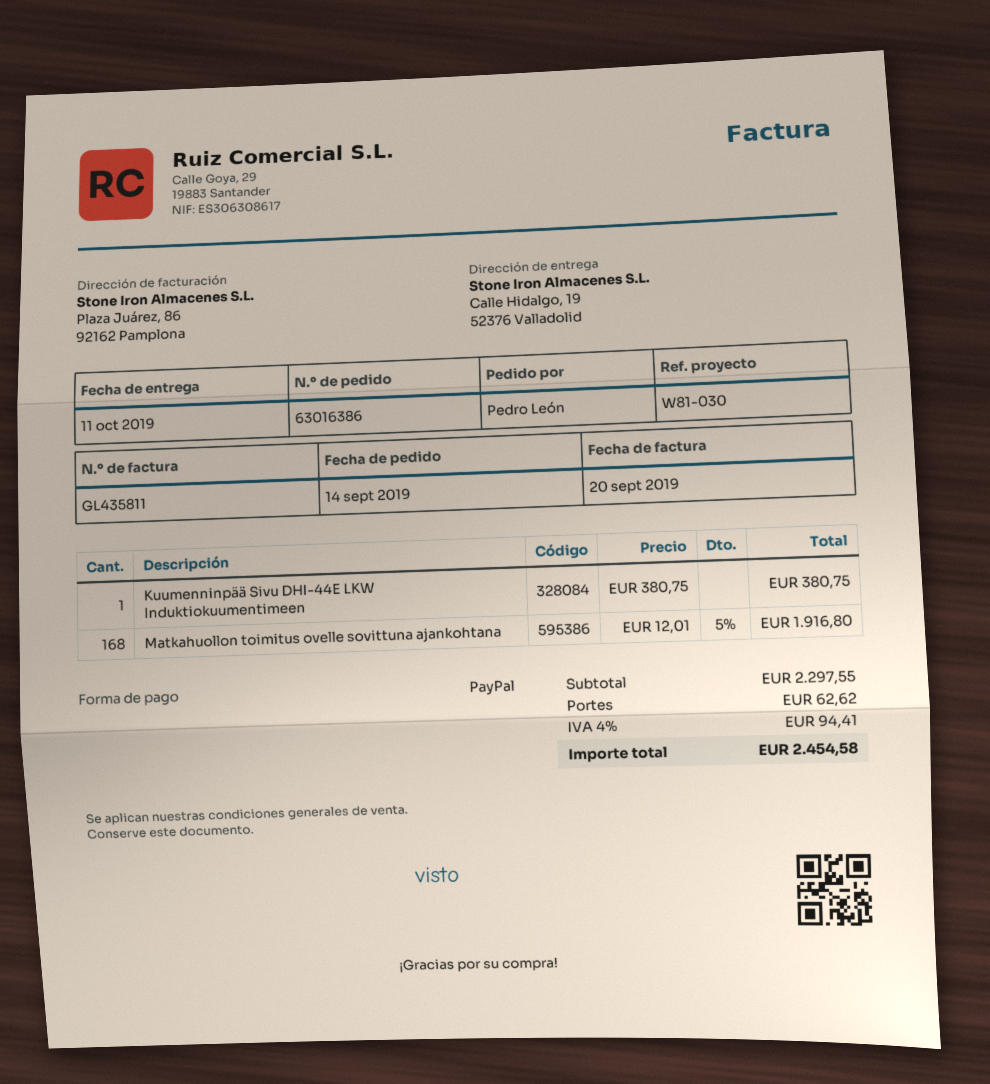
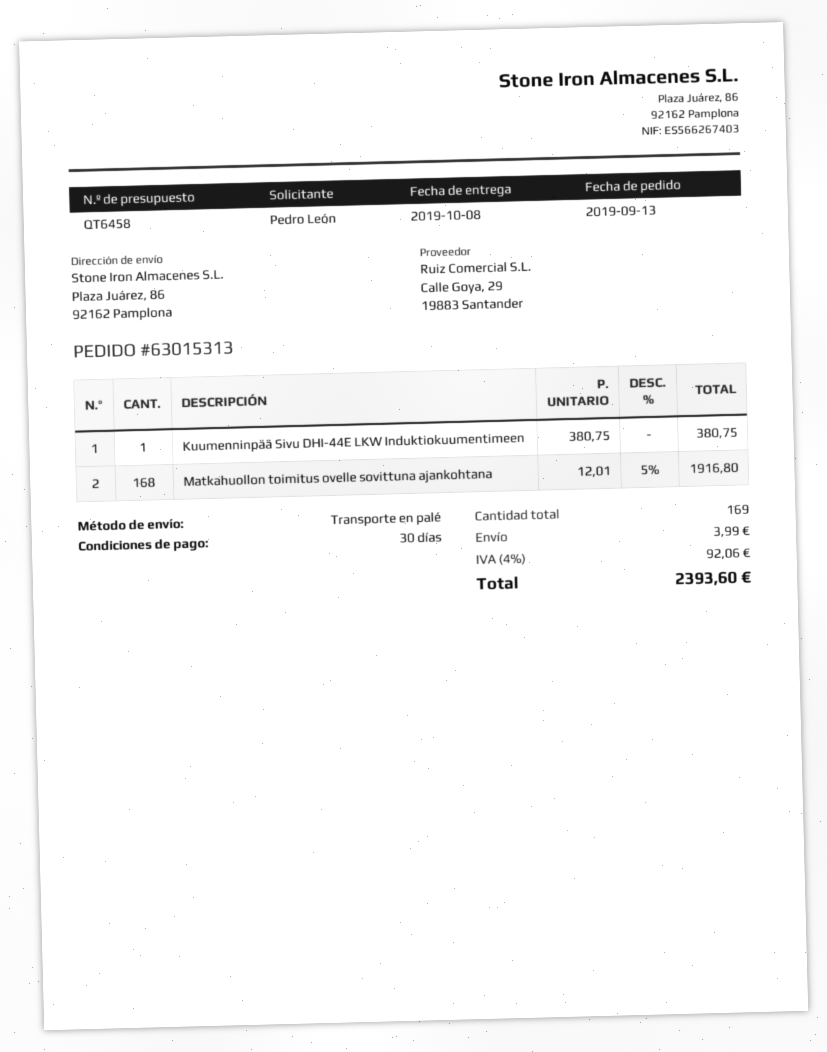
order number: 63016386 -> 63015313
order date: 2019-09-14 -> 2019-09-13
delivery date: 2019-10-11 -> 2019-10-08
ship to: Calle Hidalgo, 19, 52376 Valladolid -> Plaza Juárez, 86, 92162 Pamplona
shipping: 62.62 -> 3.99
tax: 4% = 94.41 -> 4% = 92.06
total: 2454.58 -> 2393.60

